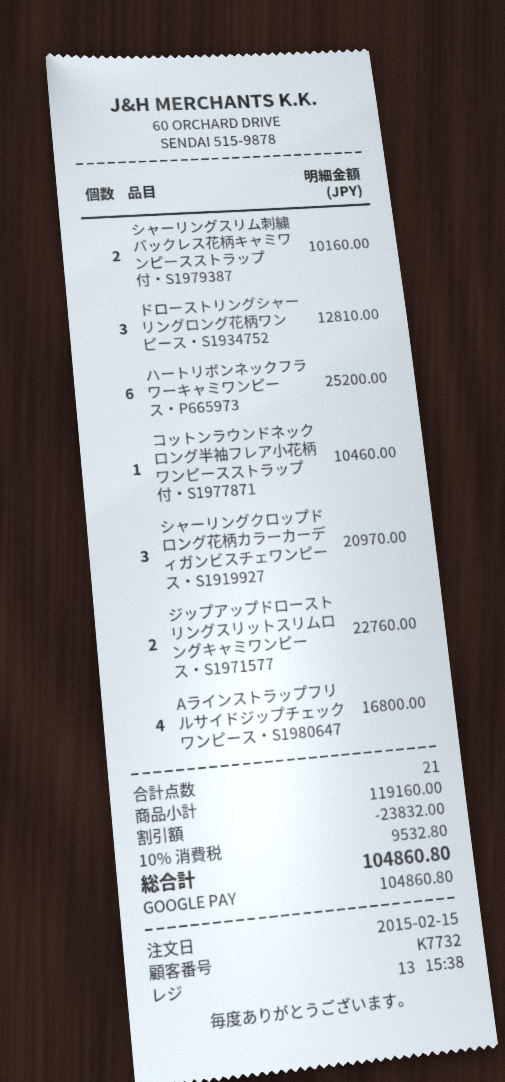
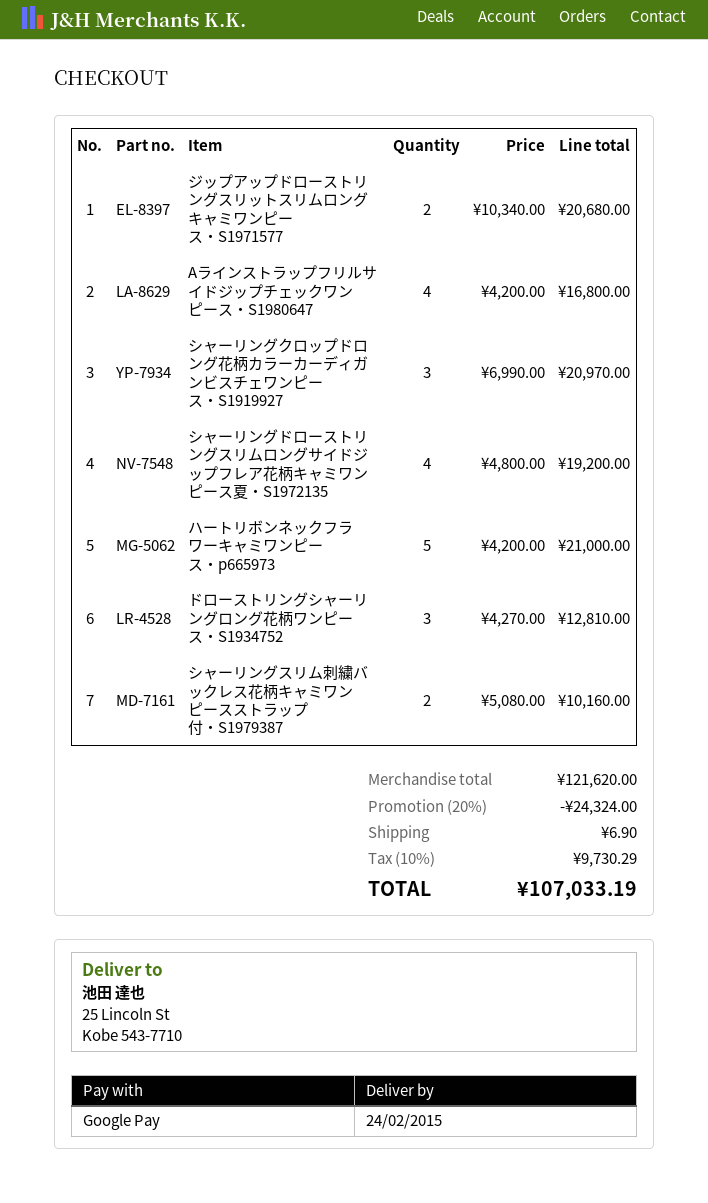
ハートリボンネックフラワーキャミワンピース・P665973: 6 for 25200.00 -> 5 for 21000.00
コットンラウンドネックロング半袖フレア小花柄ワンピースストラップ付・S1977871: 1 for 10460.00 -> none
ジップアップドローストリングスリットスリムロングキャミワンピース・S1971577: 2 for 22760.00 -> 2 for 20680.00
シャーリングドローストリングスリムロングサイドジップフレア花柄キャミワンピース夏・S1972135: none -> 4 for 19200.00
subtotal: 119160.00 -> 121620.00
discount: 23832.00 -> 24324.00
shipping: none -> 6.90
tax: 10% = 9532.80 -> 10% = 9730.29
total: 104860.80 -> 107033.19

